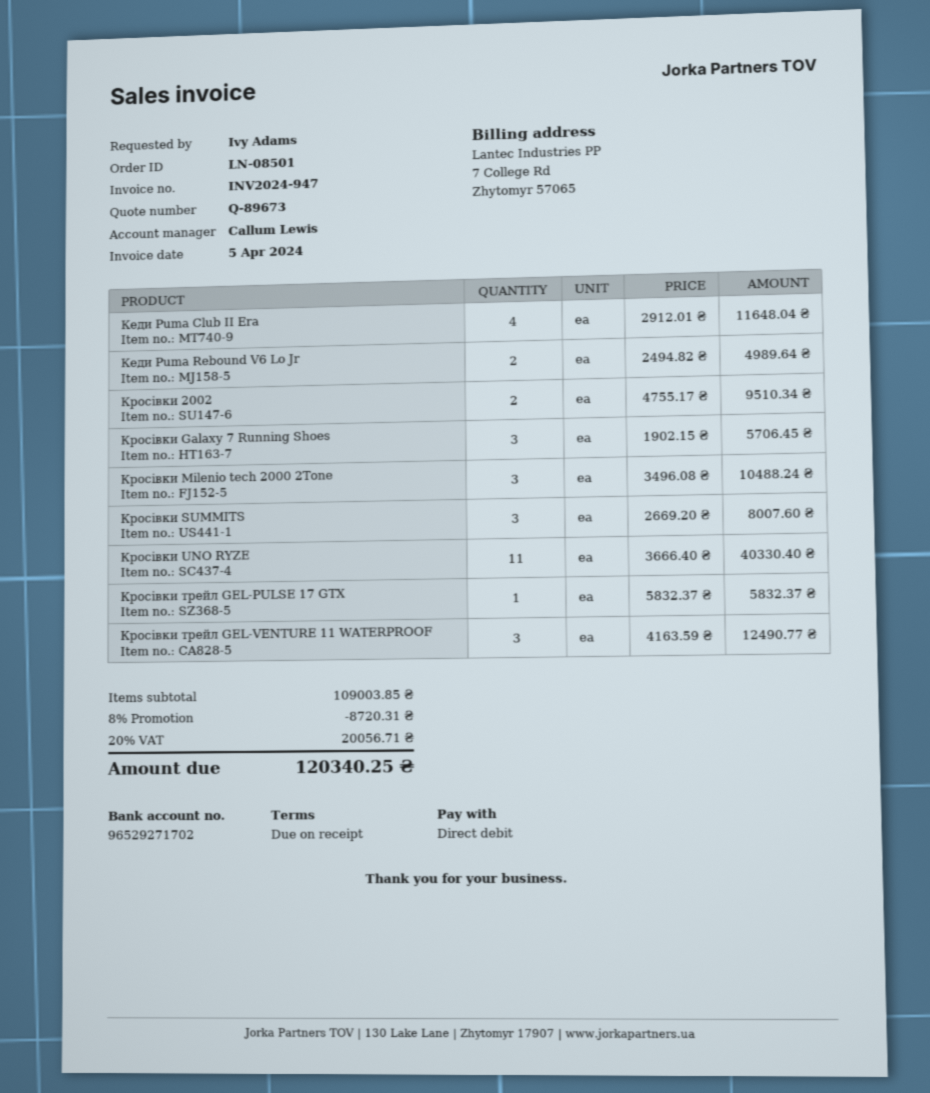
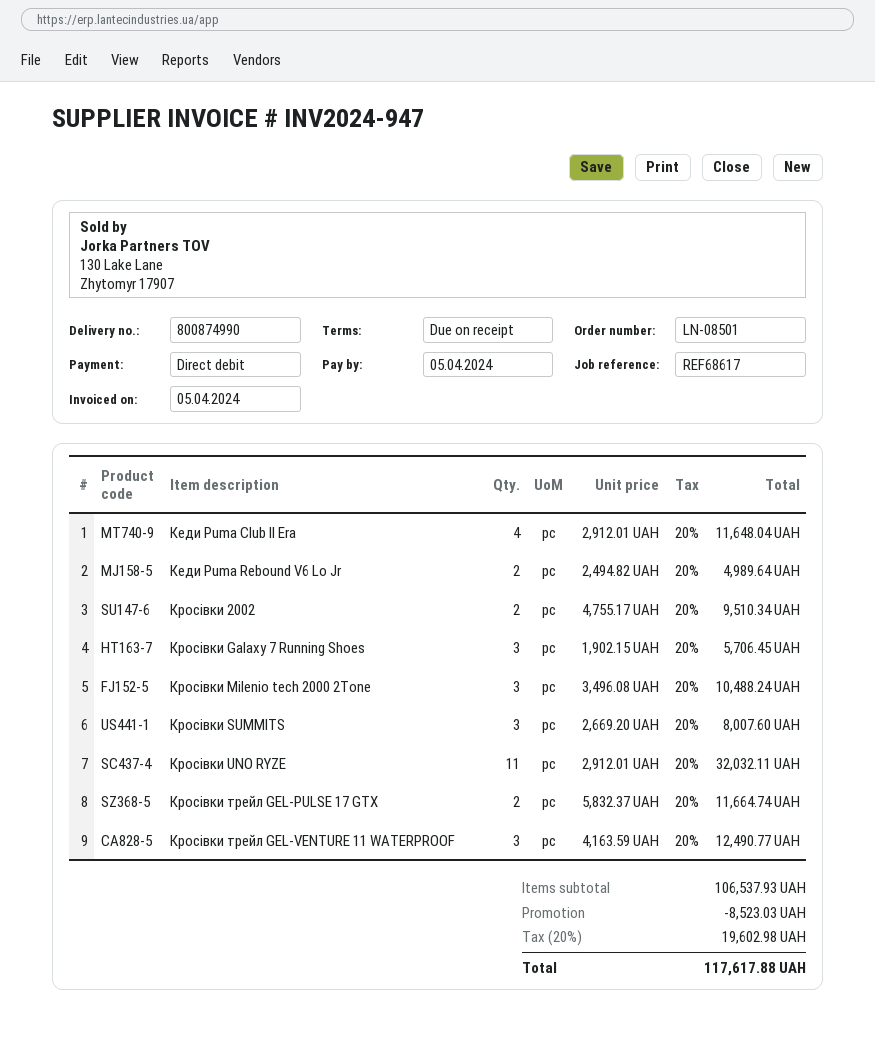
Кросівки UNO RYZE: 11 x 3666.40 = 40330.40 -> 11 x 2912.01 = 32032.11
Кросівки трейл GEL-PULSE 17 GTX: 1 x 5832.37 = 5832.37 -> 2 x 5832.37 = 11664.74
subtotal: 109003.85 -> 106537.93
discount: 8720.31 -> 8523.03
tax: 20% = 20056.71 -> 20% = 19602.98
total: 120340.25 -> 117617.88

